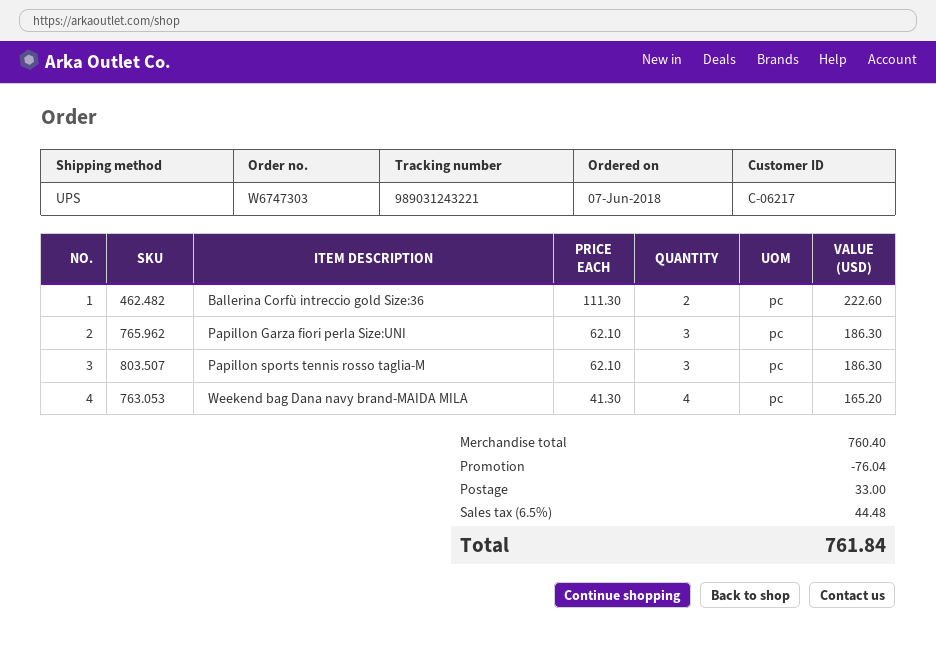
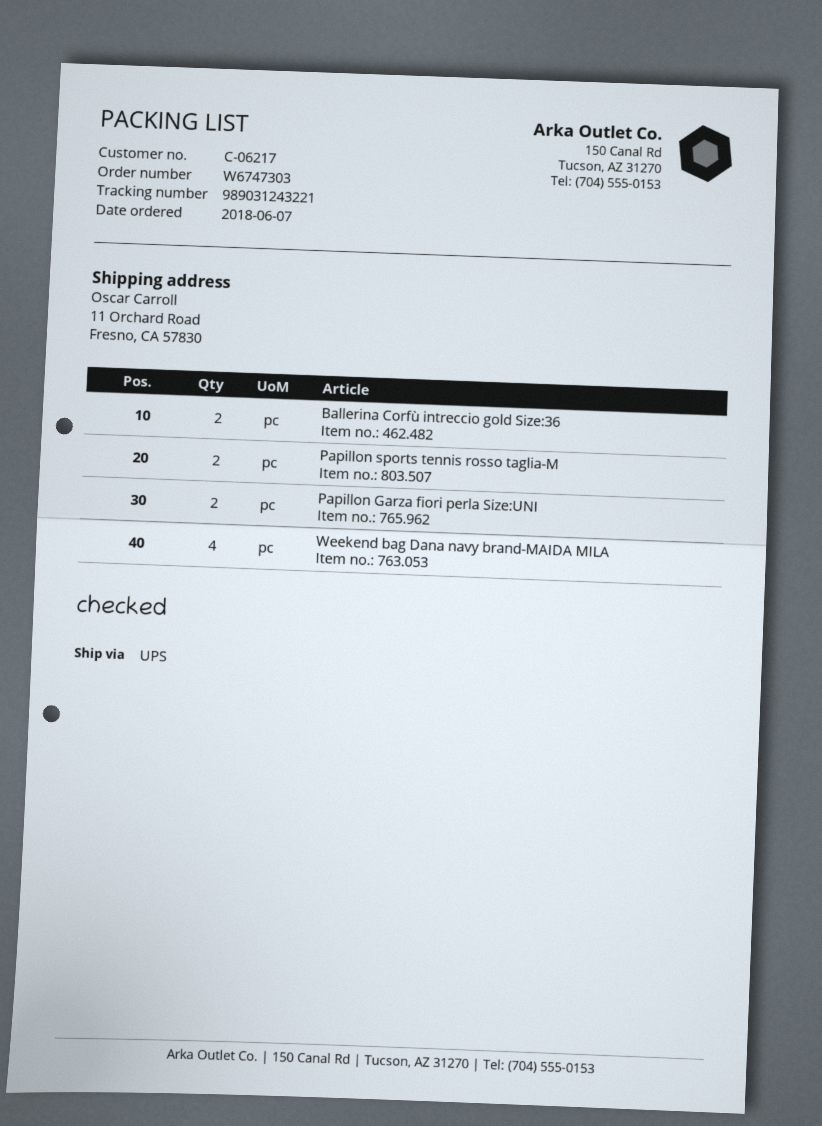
Papillon Garza fiori perla Size:UNI: 3 -> 2
Papillon sports tennis rosso taglia-M: 3 -> 2

